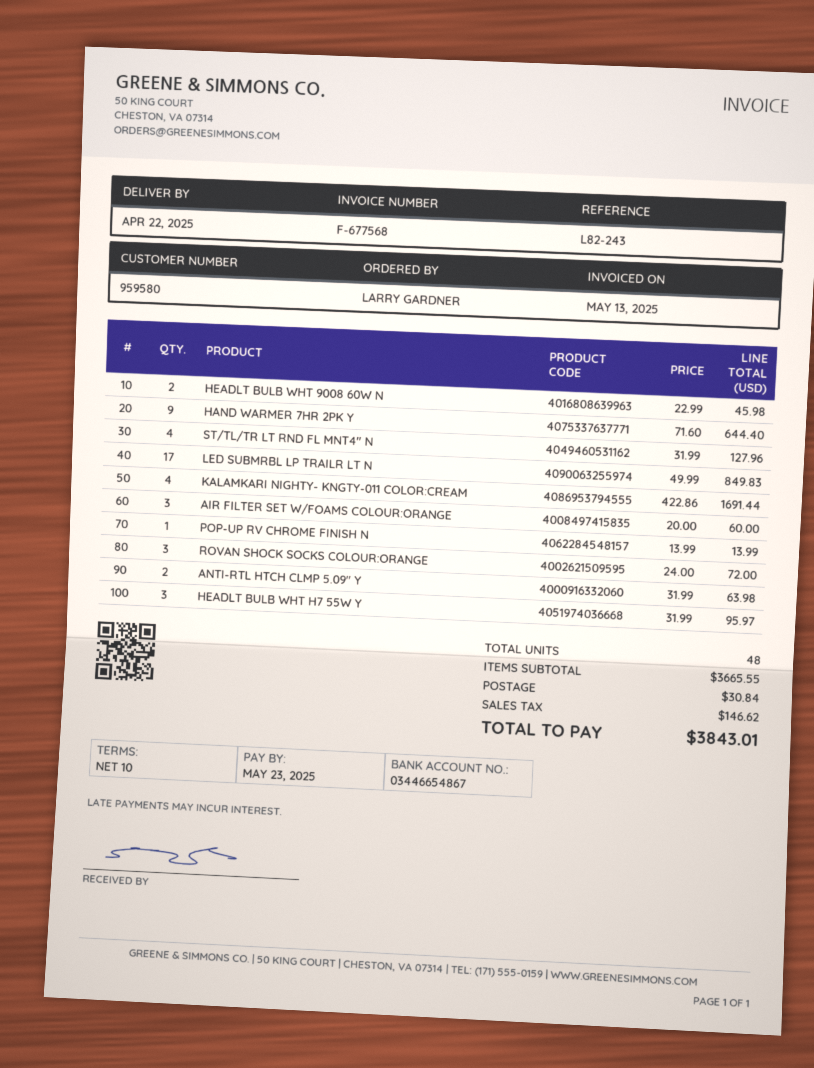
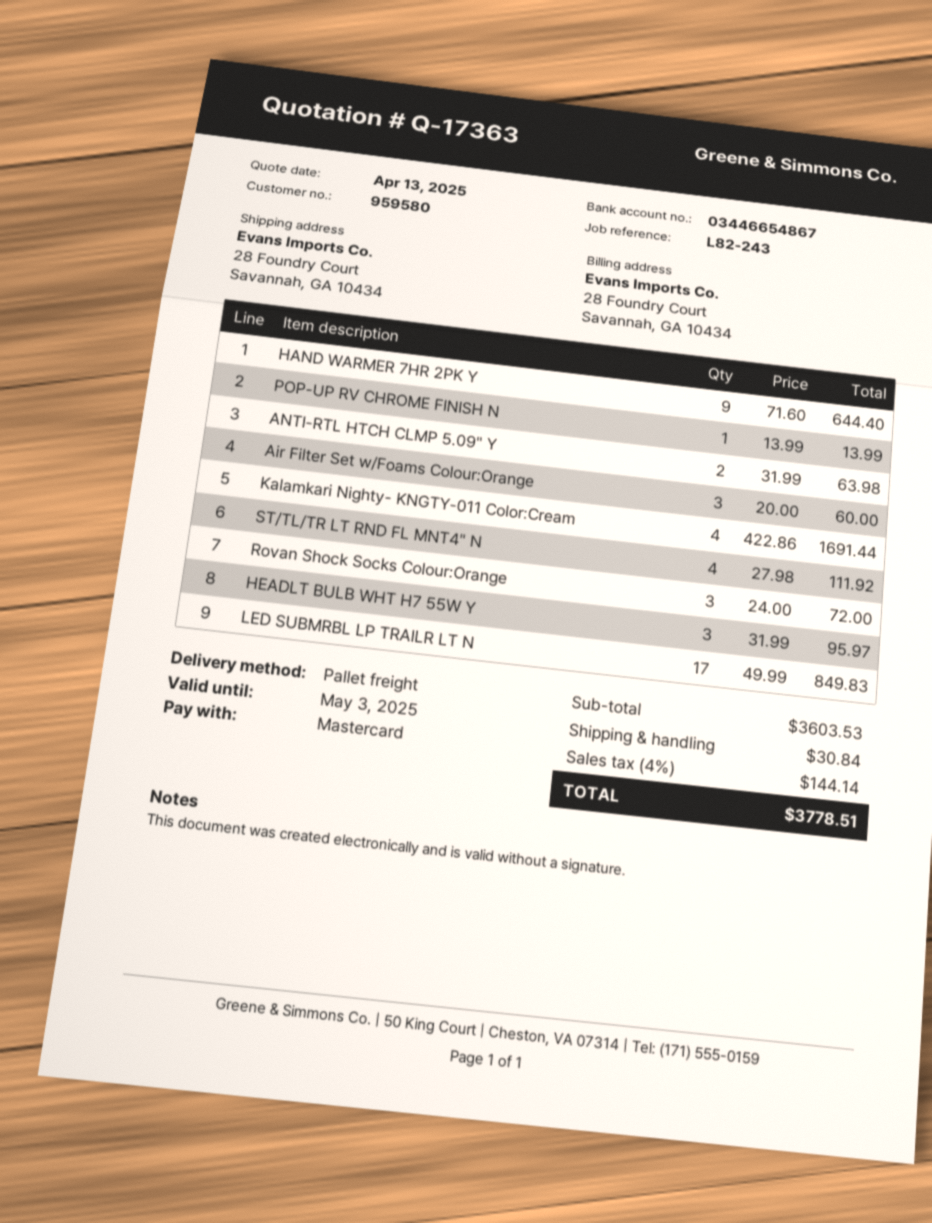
HEADLT BULB WHT 9008 60W N: 2 x 22.99 = 45.98 -> none
ST/TL/TR LT RND FL MNT4" N: 4 x 31.99 = 127.96 -> 4 x 27.98 = 111.92
subtotal: 3665.55 -> 3603.53
tax: 146.62 -> 144.14
total: 3843.01 -> 3778.51

